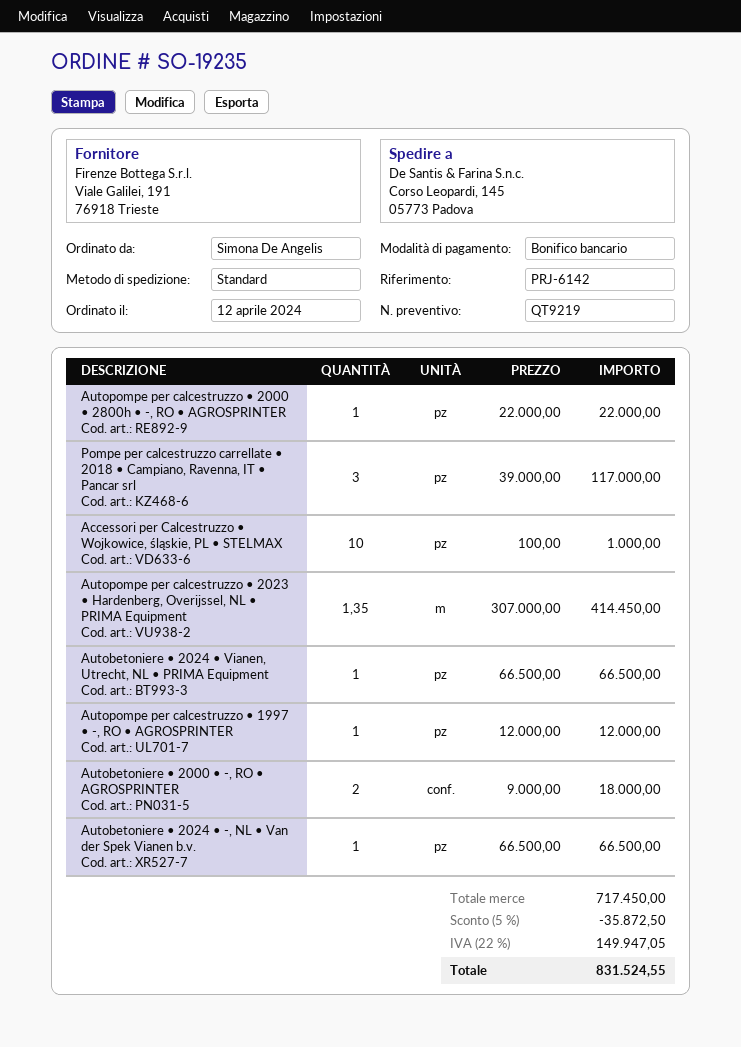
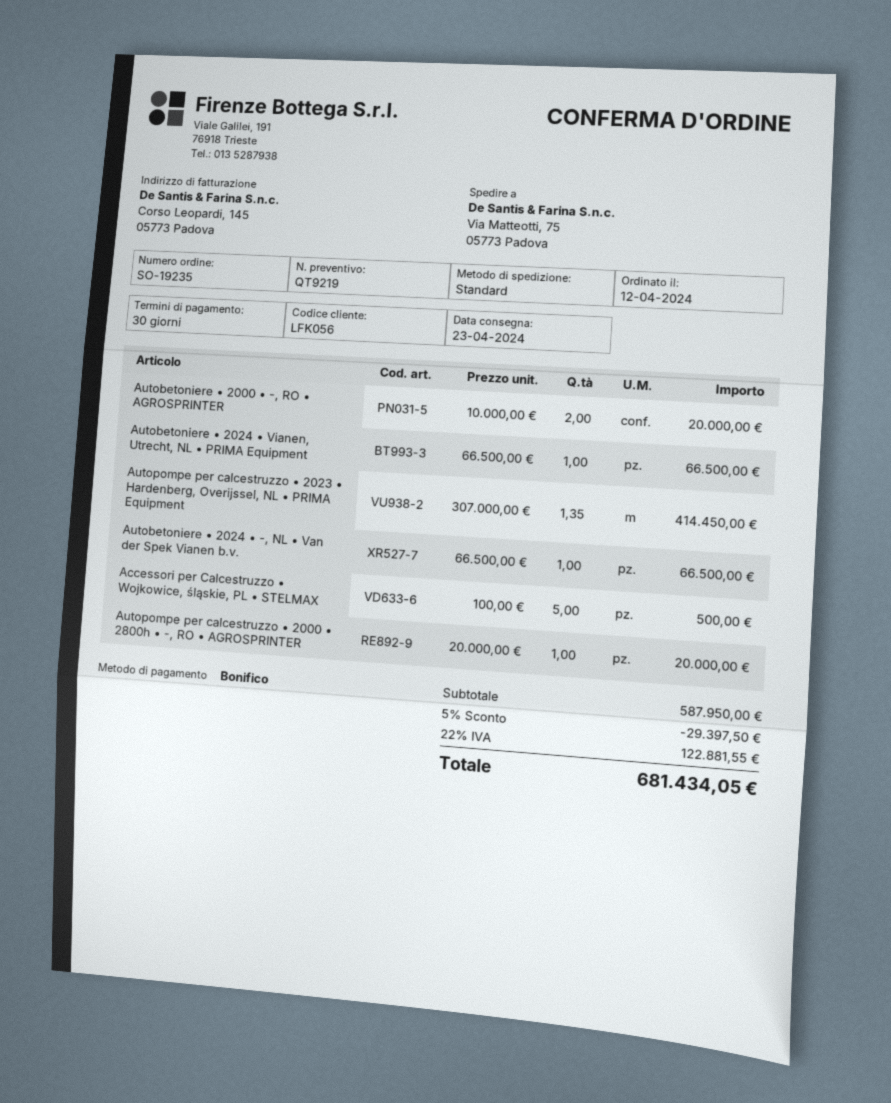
ship to: Corso Leopardi, 145, 05773 Padova -> Via Matteotti, 75, 05773 Padova
Autopompe per calcestruzzo • 2000 • 2800h • -, RO • AGROSPRINTER: 1 x 22000.00 = 22000.00 -> 1 x 20000.00 = 20000.00
Pompe per calcestruzzo carrellate • 2018 • Campiano, Ravenna, IT • Pancar srl: 3 x 39000.00 = 117000.00 -> none
Accessori per Calcestruzzo • Wojkowice, śląskie, PL • STELMAX: 10 x 100.00 = 1000.00 -> 5 x 100.00 = 500.00
Autopompe per calcestruzzo • 1997 • -, RO • AGROSPRINTER: 1 x 12000.00 = 12000.00 -> none
Autobetoniere • 2000 • -, RO • AGROSPRINTER: 2 x 9000.00 = 18000.00 -> 2 x 10000.00 = 20000.00
subtotal: 717450.00 -> 587950.00
discount: 5% = 35872.50 -> 5% = 29397.50
tax: 22% = 149947.05 -> 22% = 122881.55
total: 831524.55 -> 681434.05

